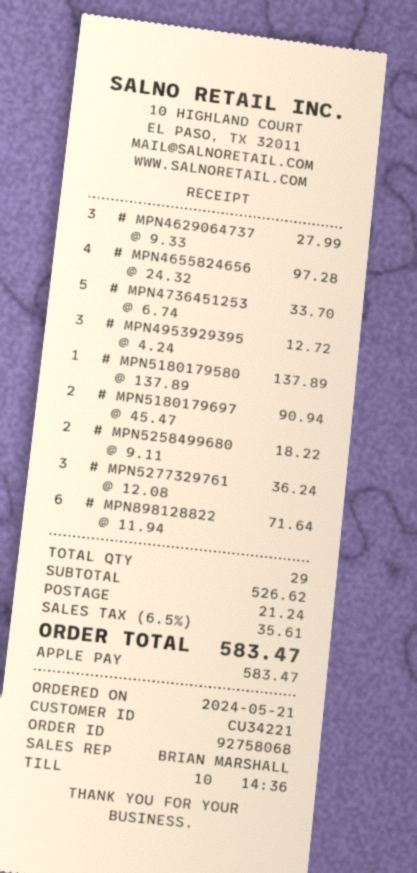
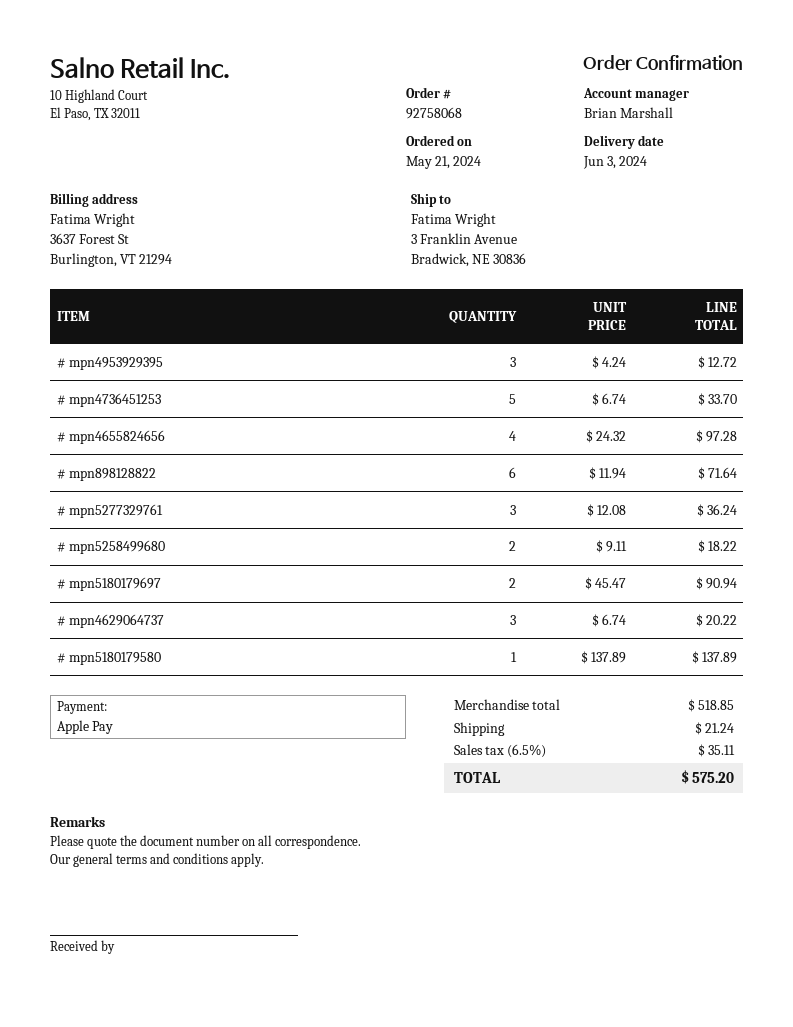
# MPN4629064737: 3 x 9.33 = 27.99 -> 3 x 6.74 = 20.22
subtotal: 526.62 -> 518.85
tax: 6.5% = 35.61 -> 6.5% = 35.11
total: 583.47 -> 575.20

